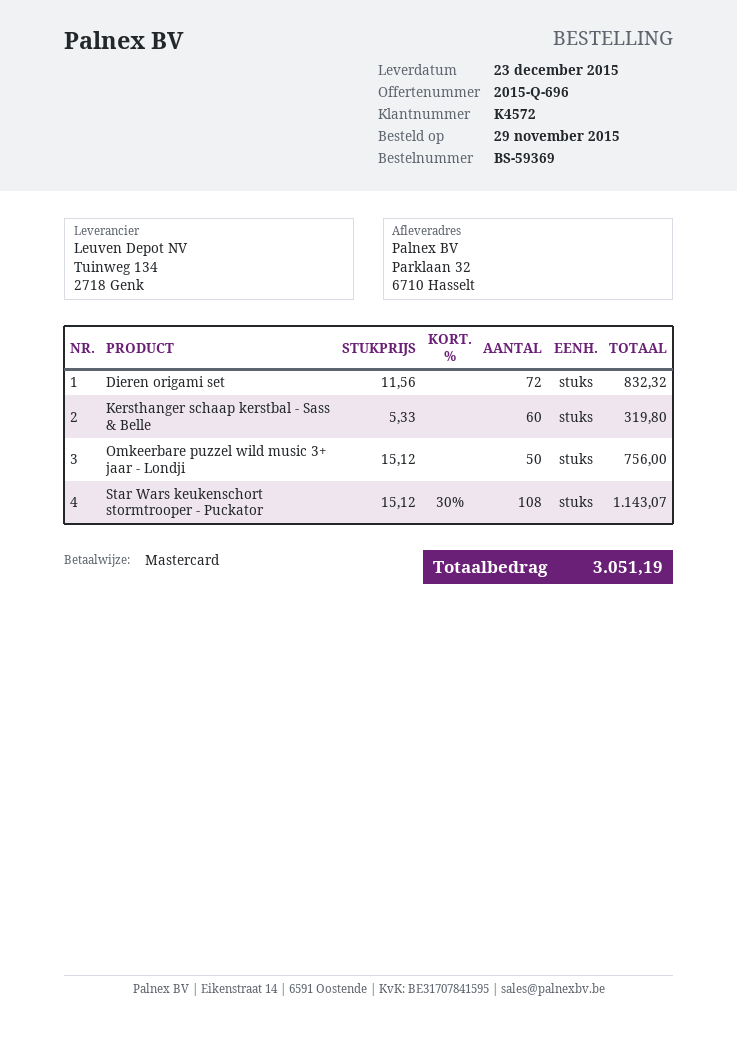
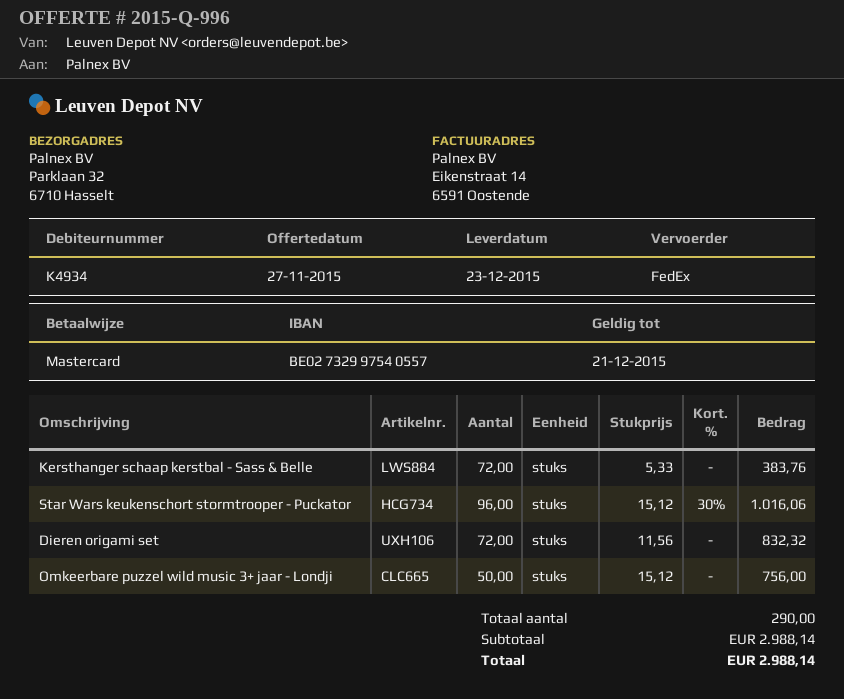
quote number: 2015-Q-696 -> 2015-Q-996
customer number: K4572 -> K4934
Kersthanger schaap kerstbal - Sass & Belle: 60 x 5.33 = 319.80 -> 72 x 5.33 = 383.76
Star Wars keukenschort stormtrooper - Puckator: 108 x 15.12 - 30% = 1143.07 -> 96 x 15.12 - 30% = 1016.06
total: 3051.19 -> 2988.14

